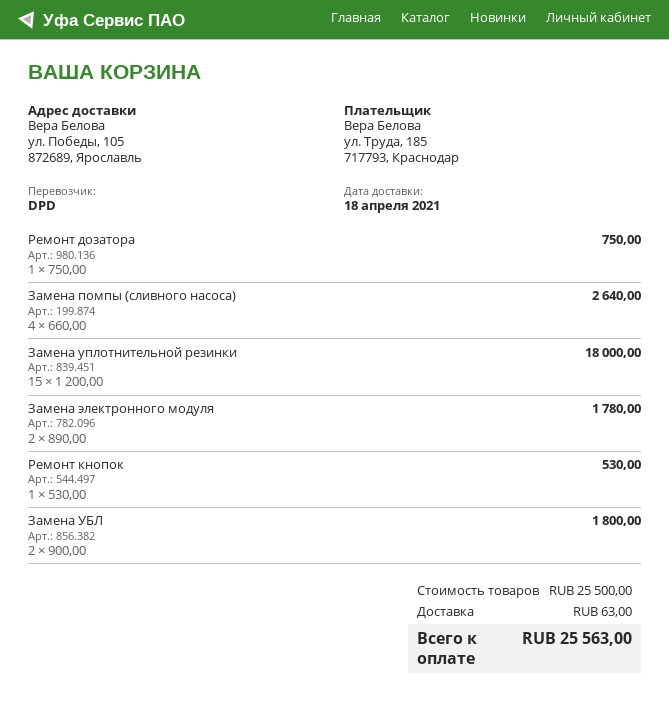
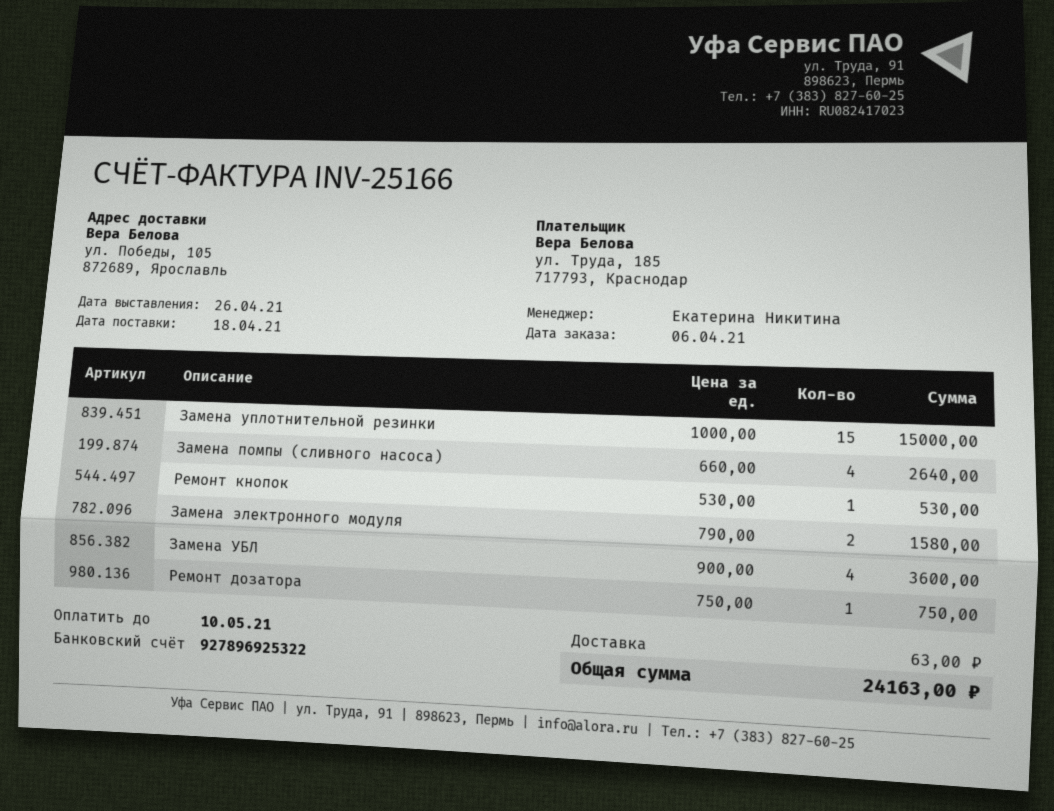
Замена уплотнительной резинки: 15 x 1200.00 = 18000.00 -> 15 x 1000.00 = 15000.00
Замена электронного модуля: 2 x 890.00 = 1780.00 -> 2 x 790.00 = 1580.00
Замена УБЛ: 2 x 900.00 = 1800.00 -> 4 x 900.00 = 3600.00
total: 25563.00 -> 24163.00

